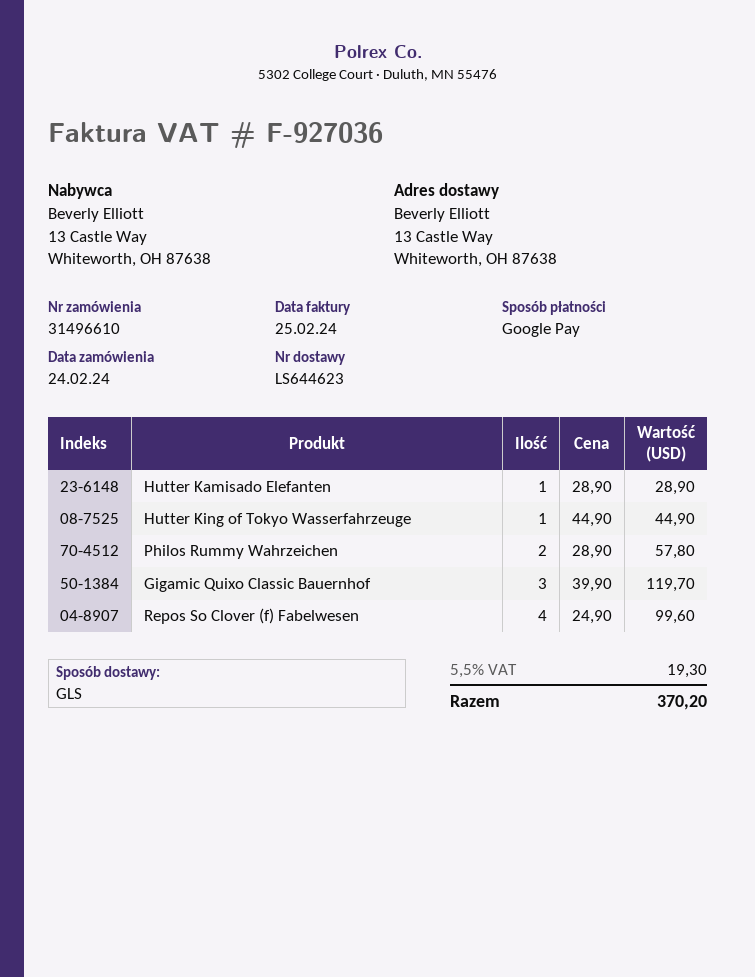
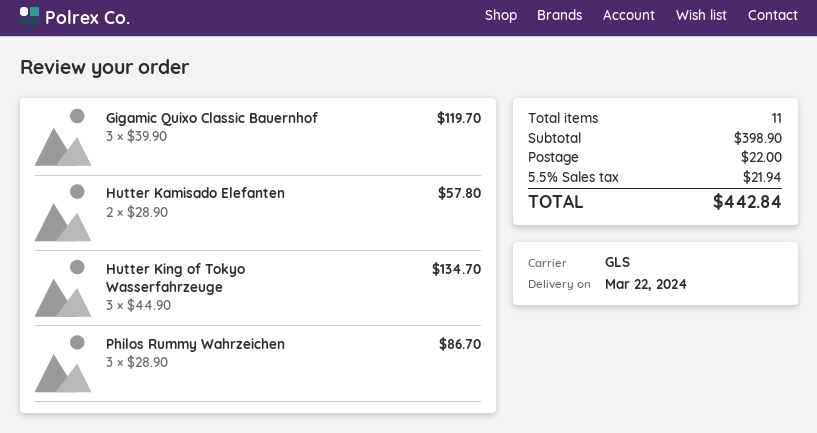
Hutter Kamisado Elefanten: 1 x 28.90 = 28.90 -> 2 x 28.90 = 57.80
Hutter King of Tokyo Wasserfahrzeuge: 1 x 44.90 = 44.90 -> 3 x 44.90 = 134.70
Philos Rummy Wahrzeichen: 2 x 28.90 = 57.80 -> 3 x 28.90 = 86.70
Repos So Clover (f) Fabelwesen: 4 x 24.90 = 99.60 -> none
shipping: none -> 22.00
tax: 5.5% = 19.30 -> 5.5% = 21.94
total: 370.20 -> 442.84

